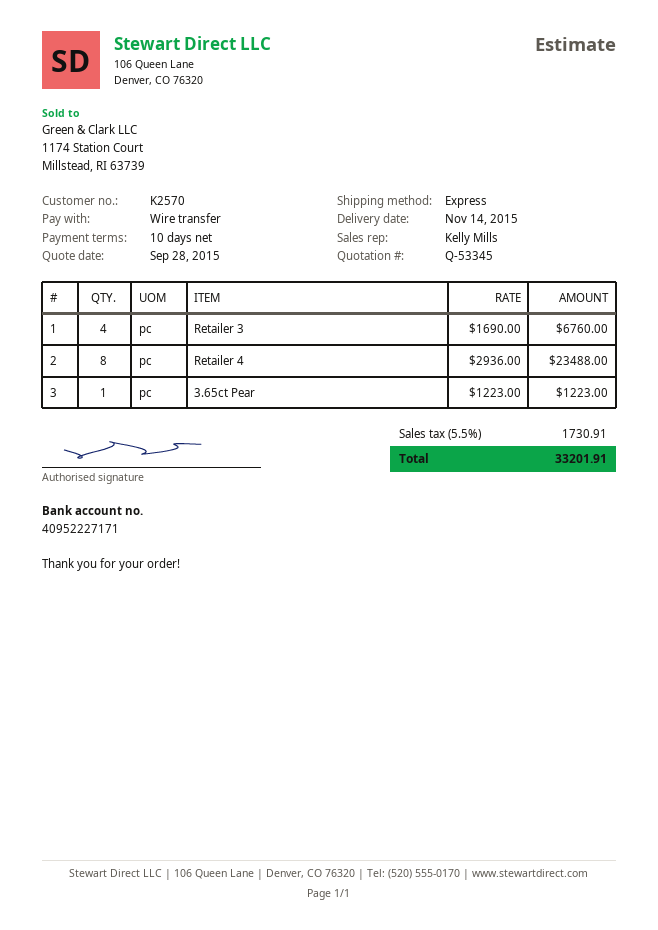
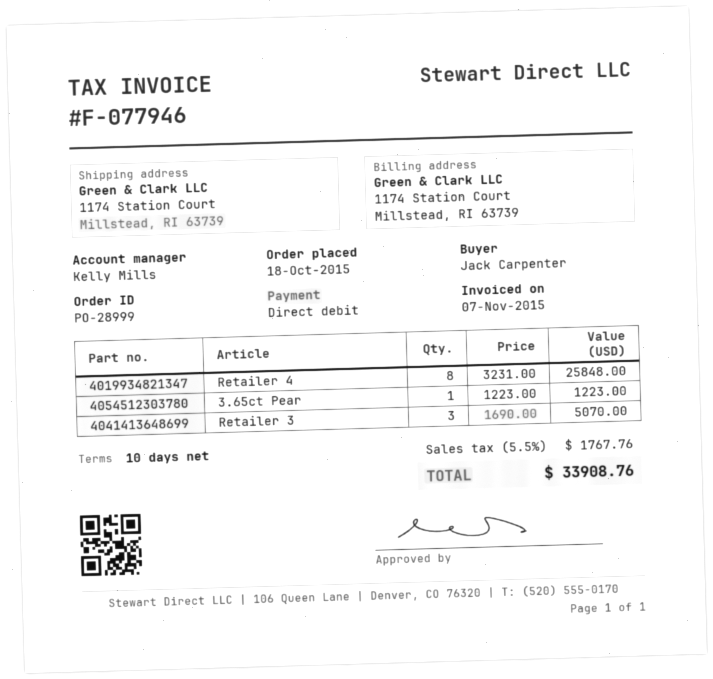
payment method: bank transfer -> direct debit
Retailer 3: 4 x 1690.00 = 6760.00 -> 3 x 1690.00 = 5070.00
Retailer 4: 8 x 2936.00 = 23488.00 -> 8 x 3231.00 = 25848.00
tax: 5.5% = 1730.91 -> 5.5% = 1767.76
total: 33201.91 -> 33908.76

